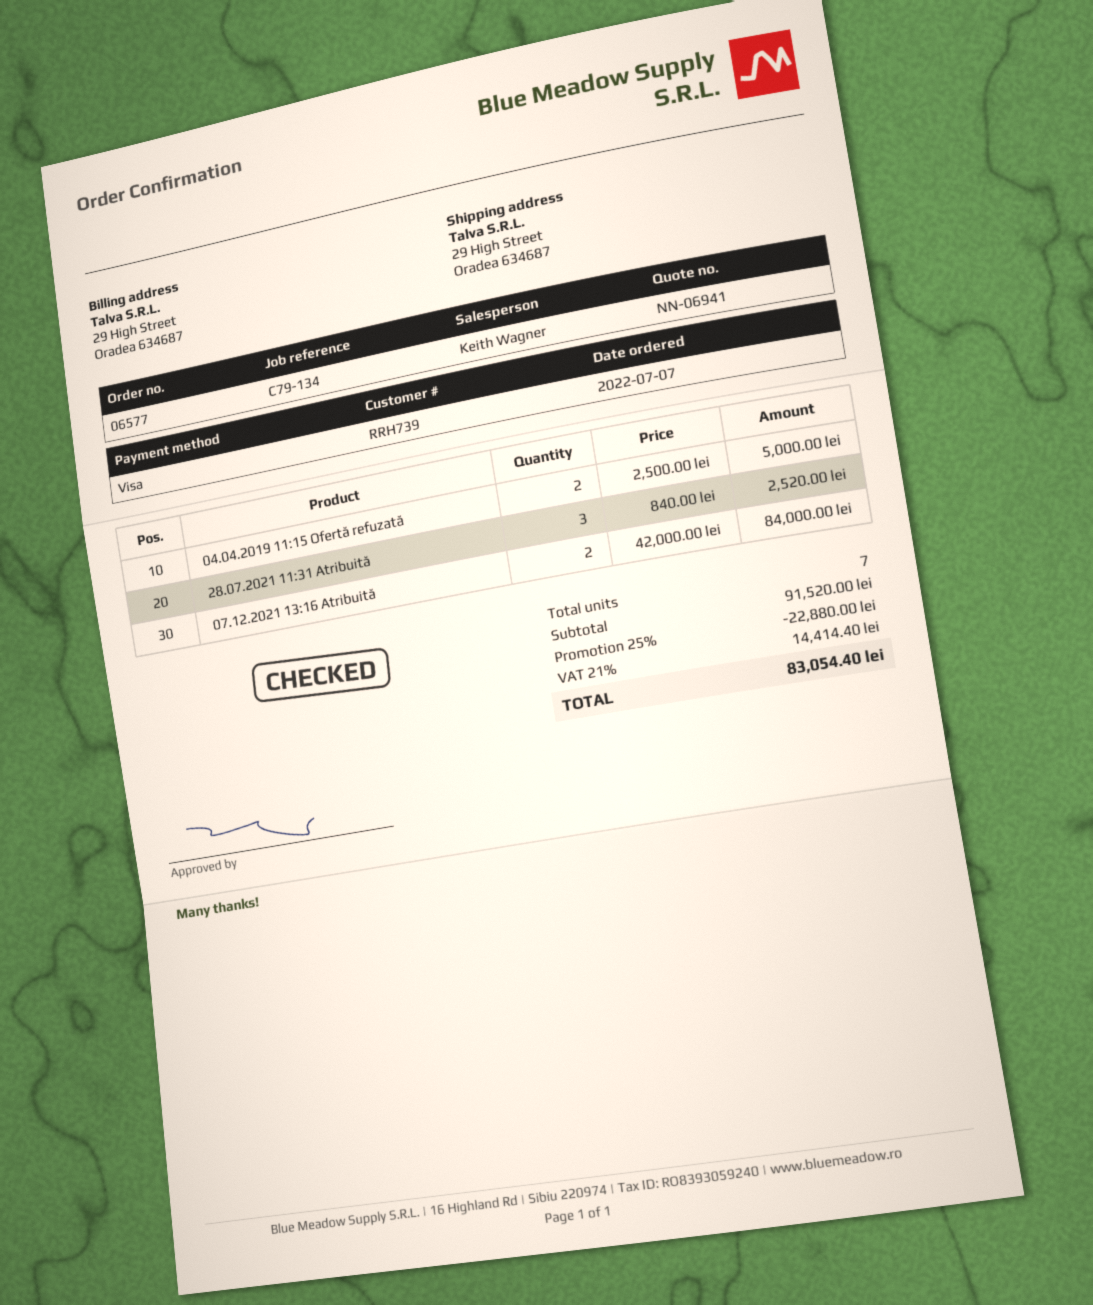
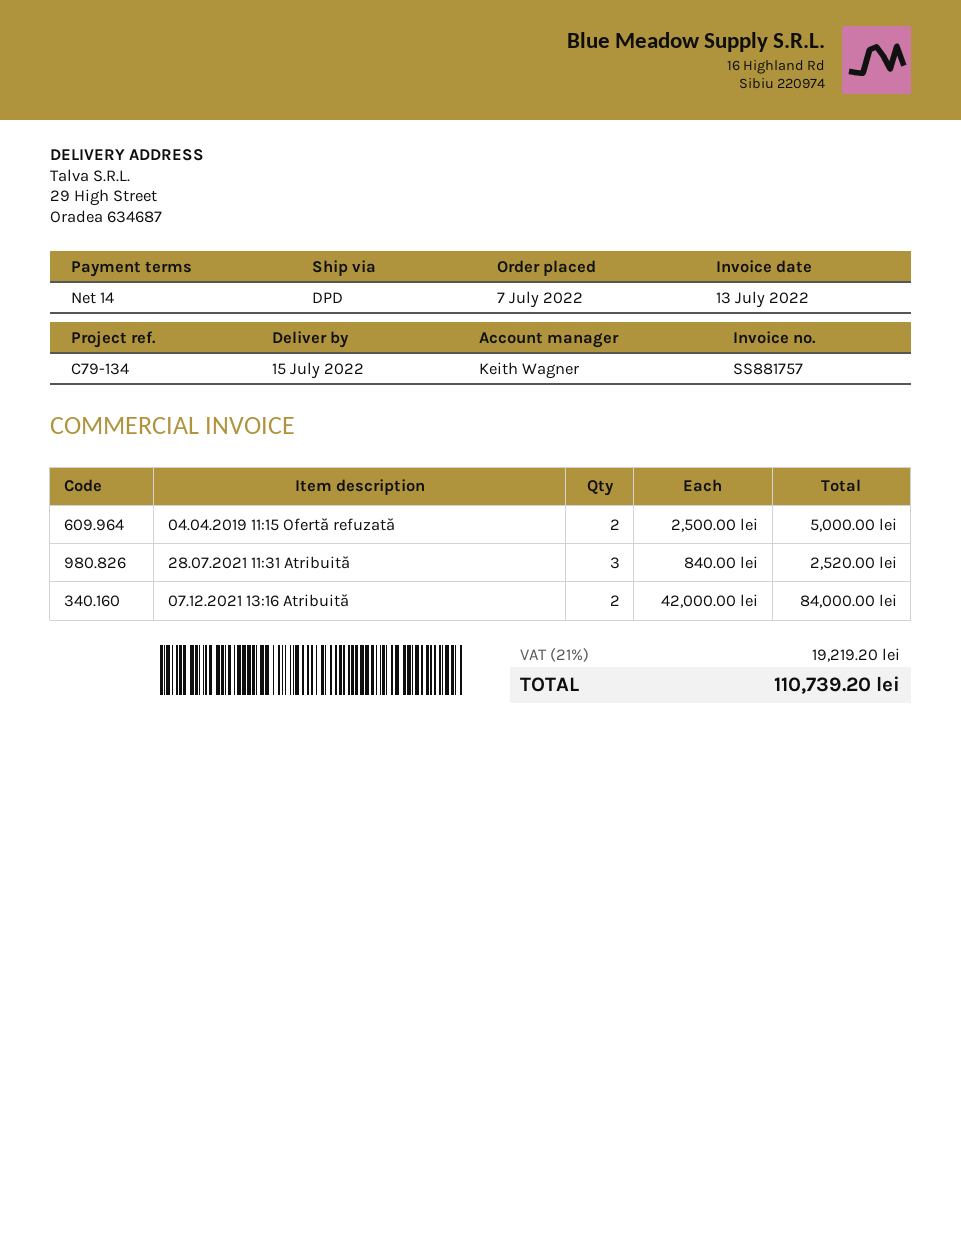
discount: 25% = 22880.00 -> none
tax: 21% = 14414.40 -> 21% = 19219.20
total: 83054.40 -> 110739.20

